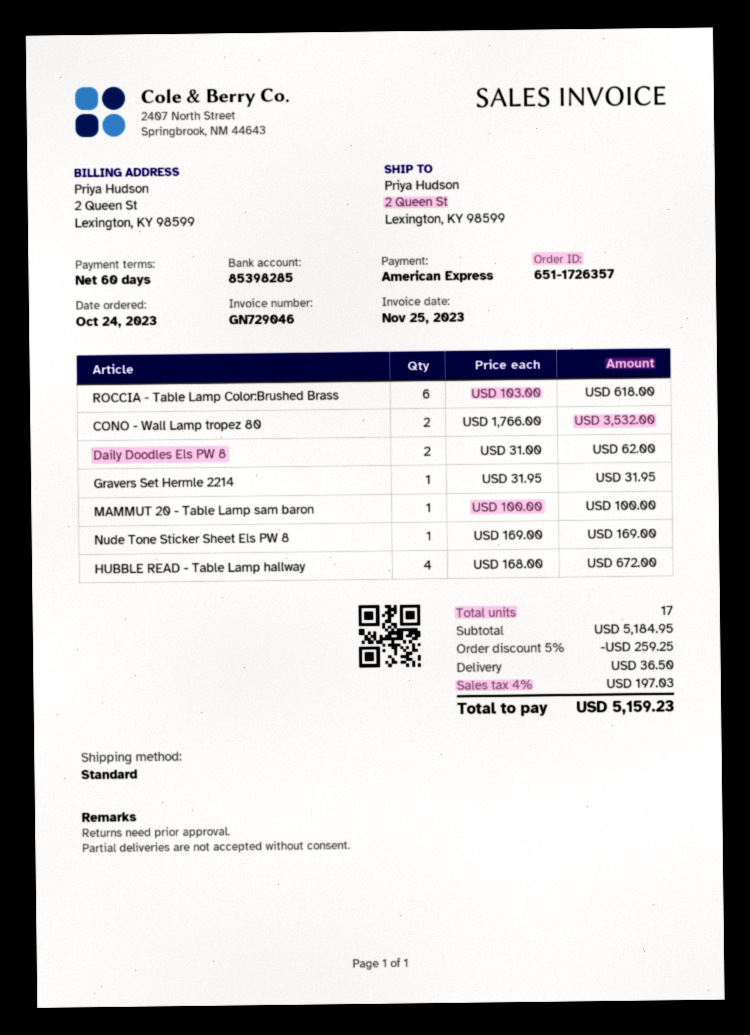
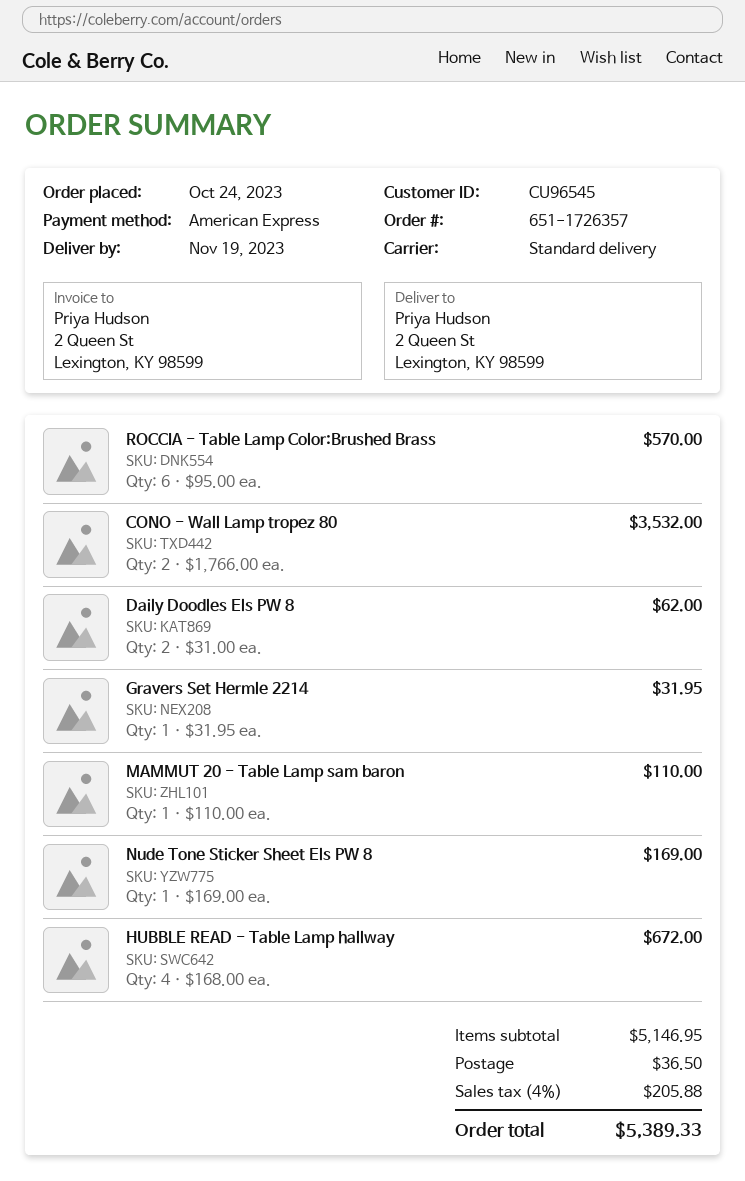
ROCCIA - Table Lamp Color:Brushed Brass: 6 x 103.00 = 618.00 -> 6 x 95.00 = 570.00
MAMMUT 20 - Table Lamp sam baron: 1 x 100.00 = 100.00 -> 1 x 110.00 = 110.00
subtotal: 5184.95 -> 5146.95
discount: 5% = 259.25 -> none
tax: 4% = 197.03 -> 4% = 205.88
total: 5159.23 -> 5389.33

